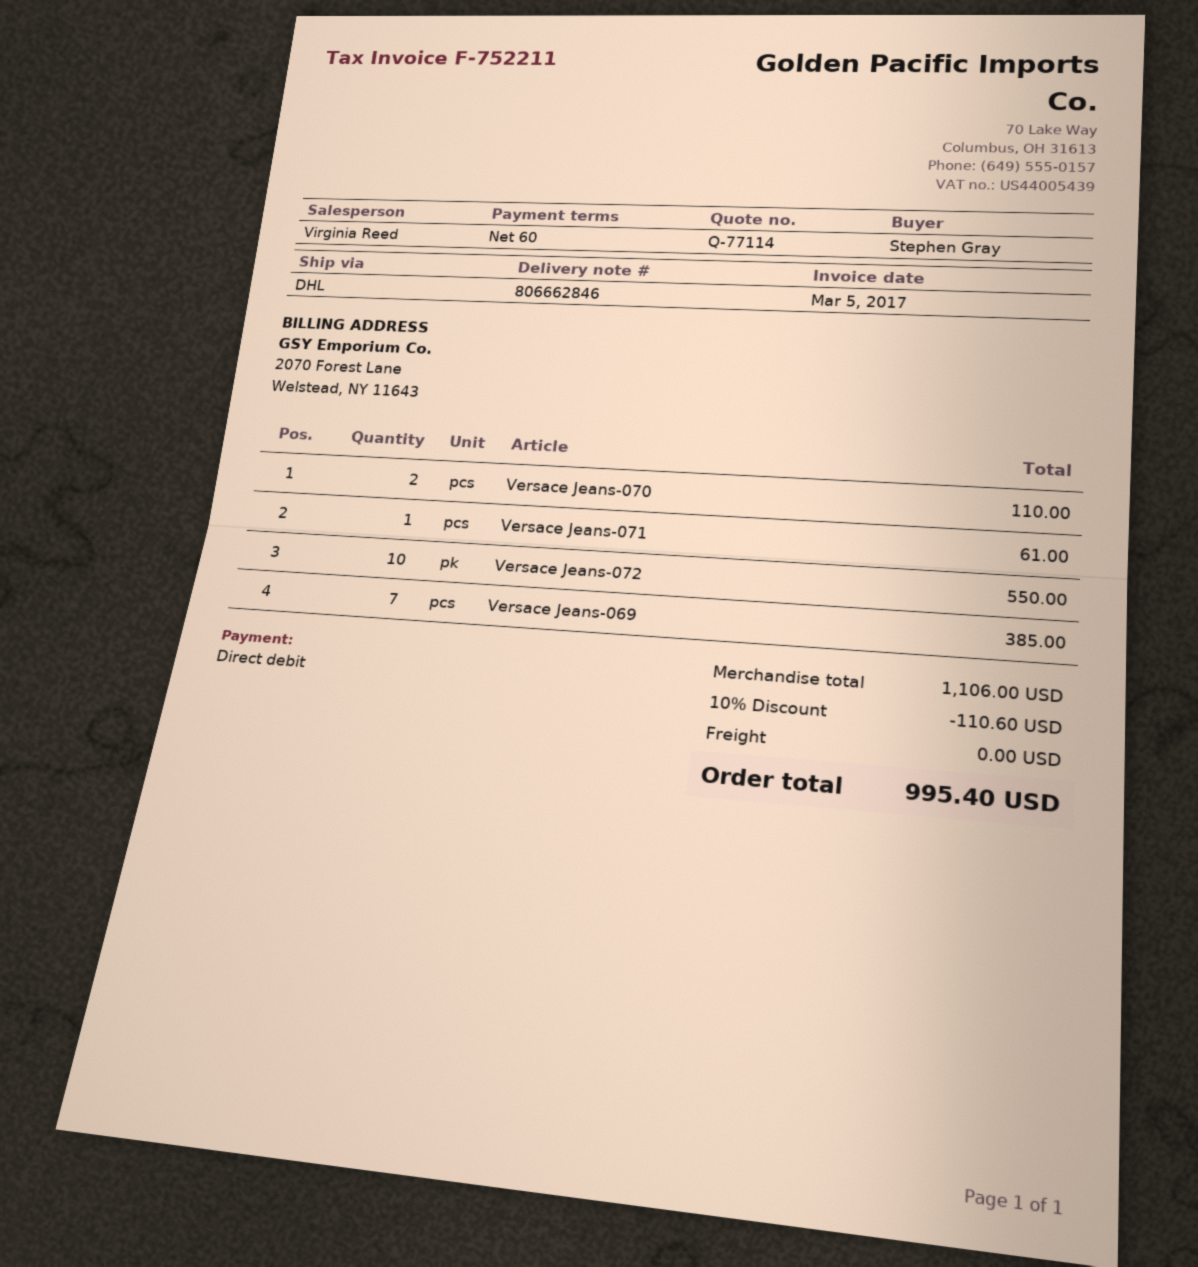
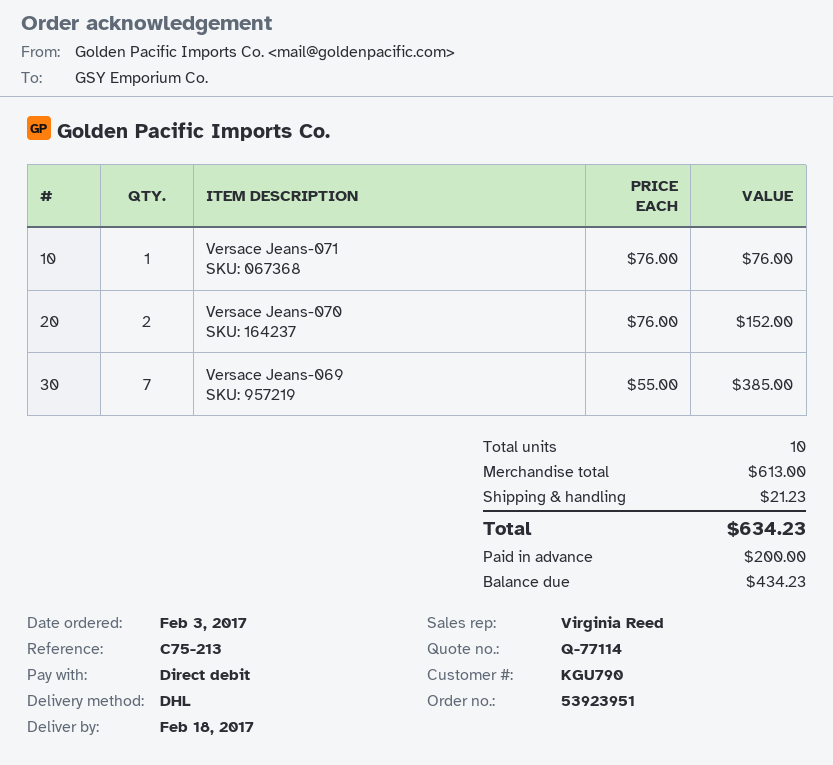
Versace Jeans-070: 2 for 110.00 -> 2 for 152.00
Versace Jeans-071: 1 for 61.00 -> 1 for 76.00
Versace Jeans-072: 10 for 550.00 -> none
subtotal: 1106.00 -> 613.00
discount: 10% = 110.60 -> none
shipping: 0.00 -> 21.23
total: 995.40 -> 634.23

